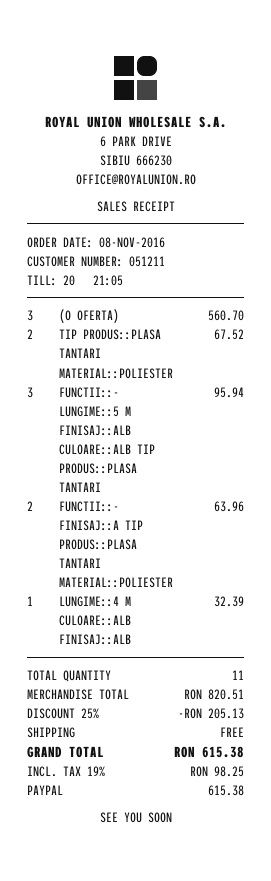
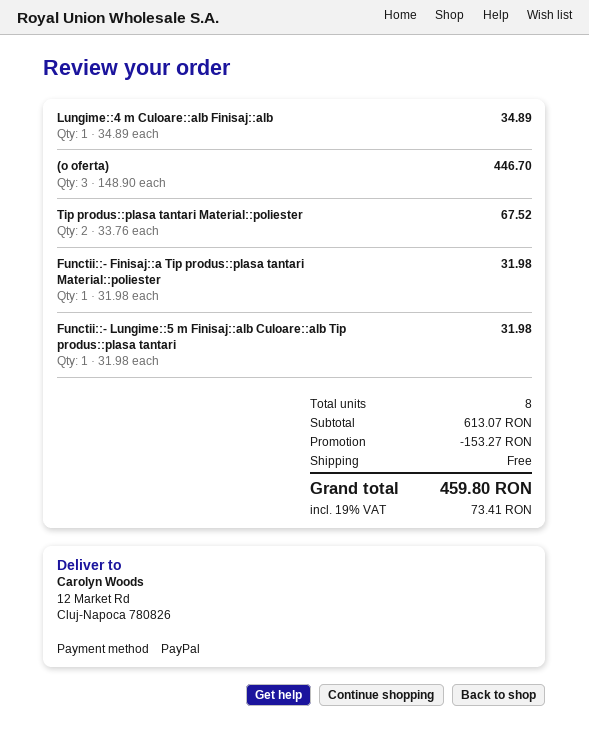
(O OFERTA): 3 for 560.70 -> 3 for 446.70
FUNCTII::- LUNGIME::5 M FINISAJ::ALB CULOARE::ALB TIP PRODUS::PLASA TANTARI: 3 for 95.94 -> 1 for 31.98
FUNCTII::- FINISAJ::A TIP PRODUS::PLASA TANTARI MATERIAL::POLIESTER: 2 for 63.96 -> 1 for 31.98
LUNGIME::4 M CULOARE::ALB FINISAJ::ALB: 1 for 32.39 -> 1 for 34.89
total quantity: 11 -> 8
subtotal: 820.51 -> 613.07
discount: 205.13 -> 153.27
tax: 19% = 98.25 -> 19% = 73.41
total: 615.38 -> 459.80

